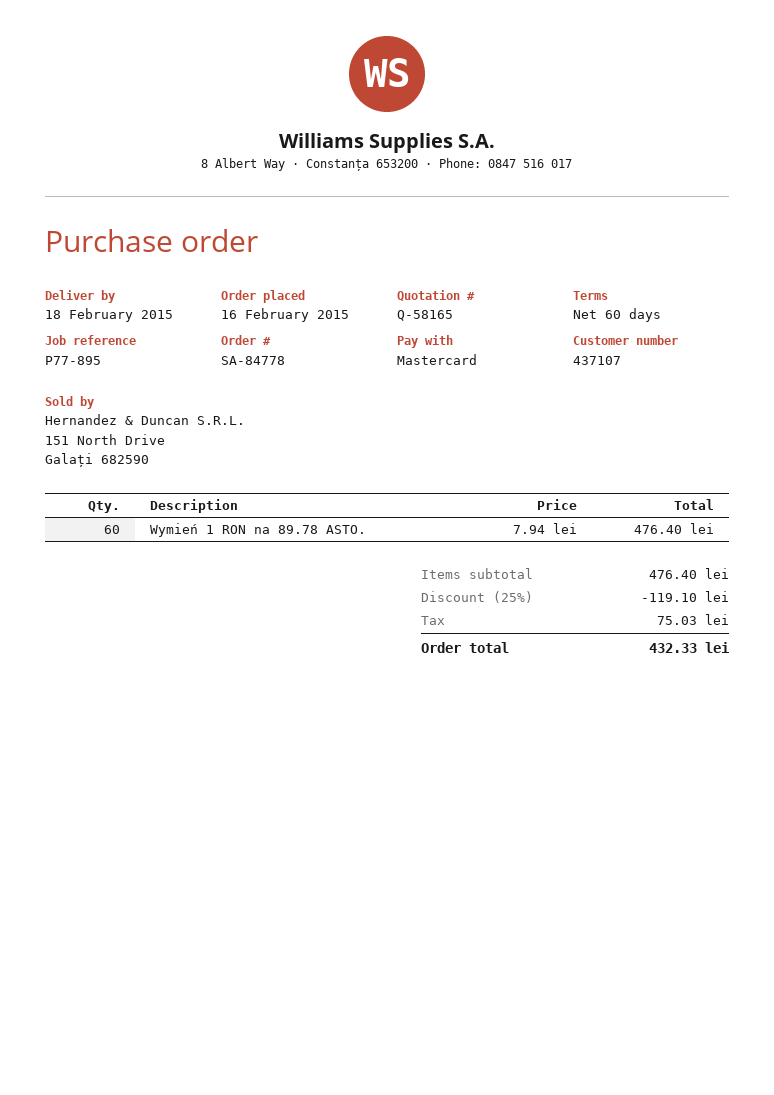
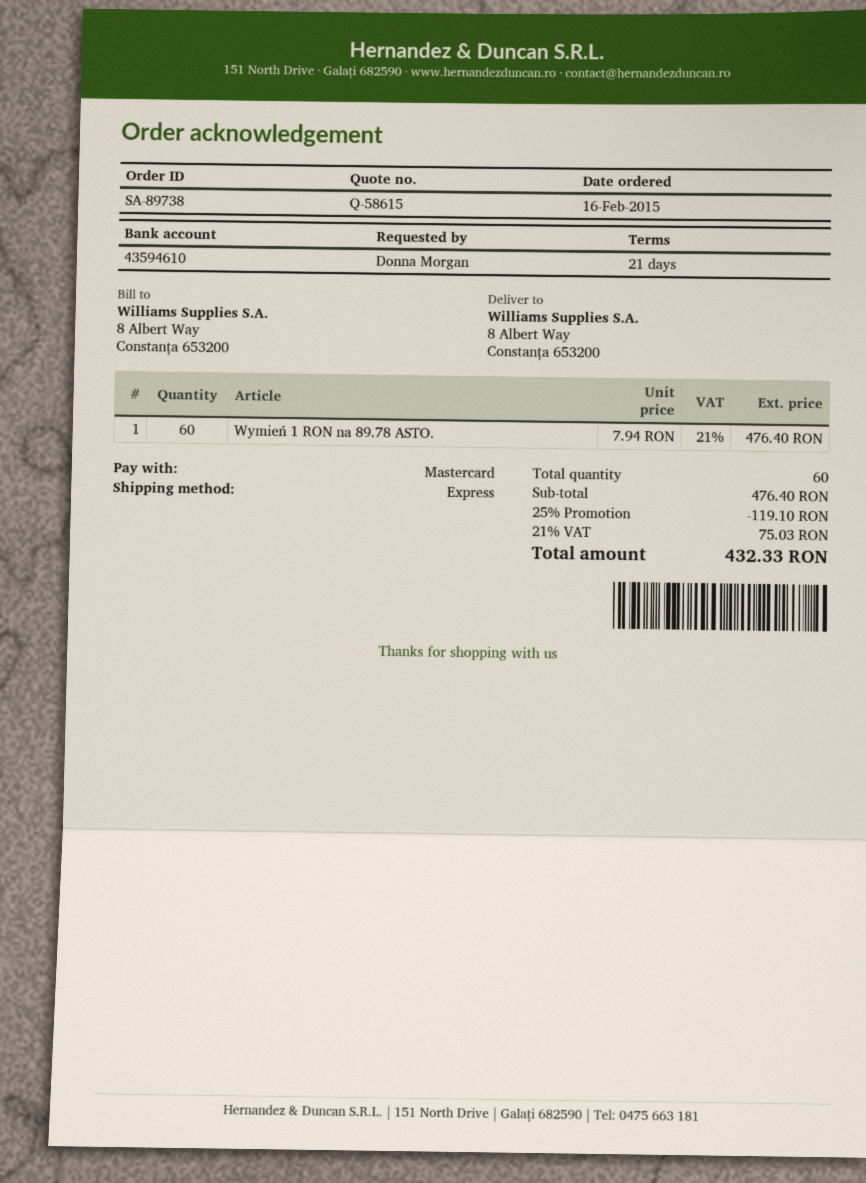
quote number: Q-58165 -> Q-58615
order number: SA-84778 -> SA-89738
payment terms: 60 days -> 21 days

